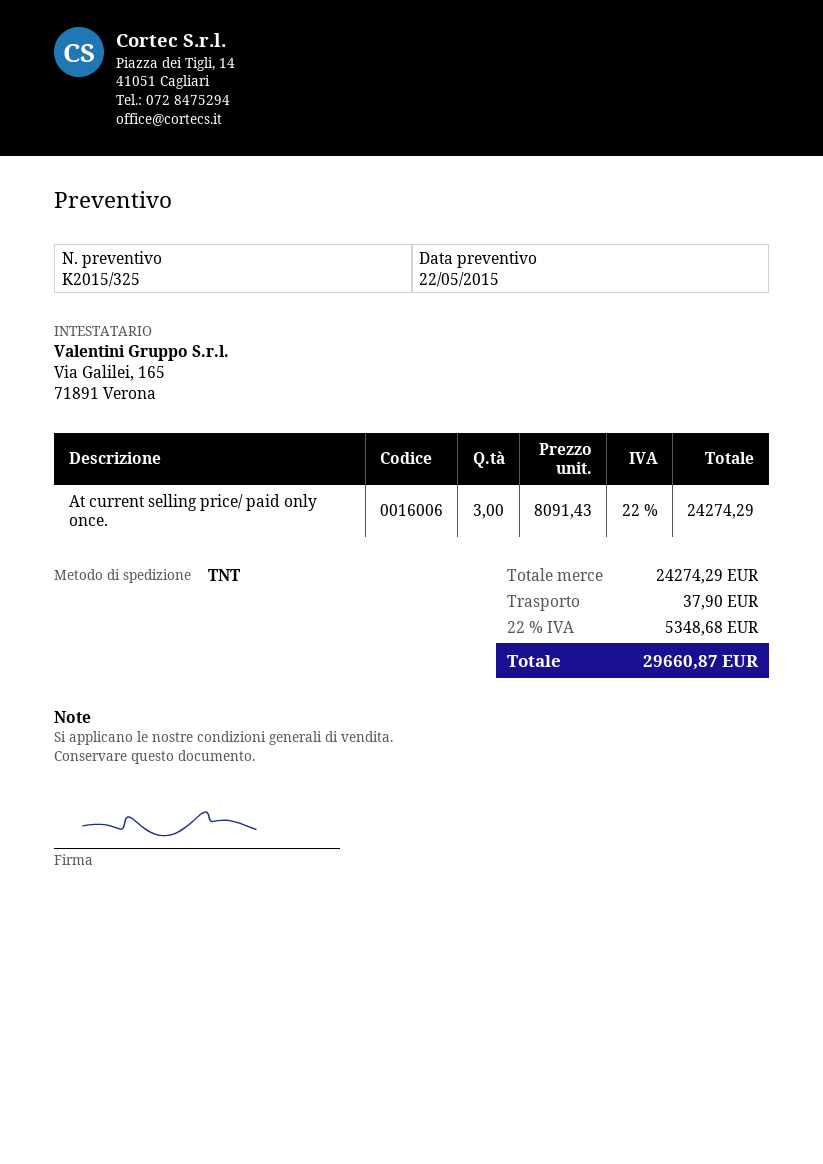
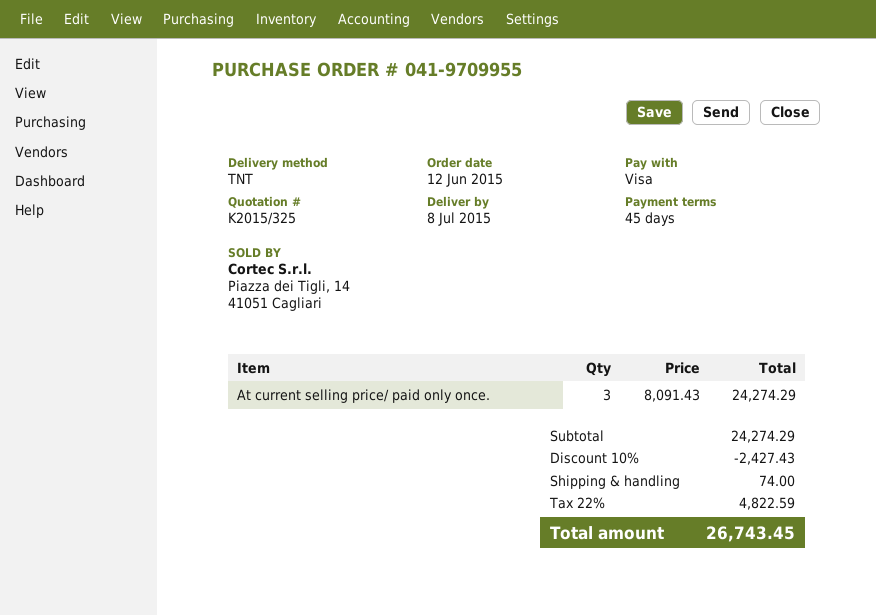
discount: none -> 10% = 2427.43
shipping: 37.90 -> 74.00
tax: 22% = 5348.68 -> 22% = 4822.59
total: 29660.87 -> 26743.45

